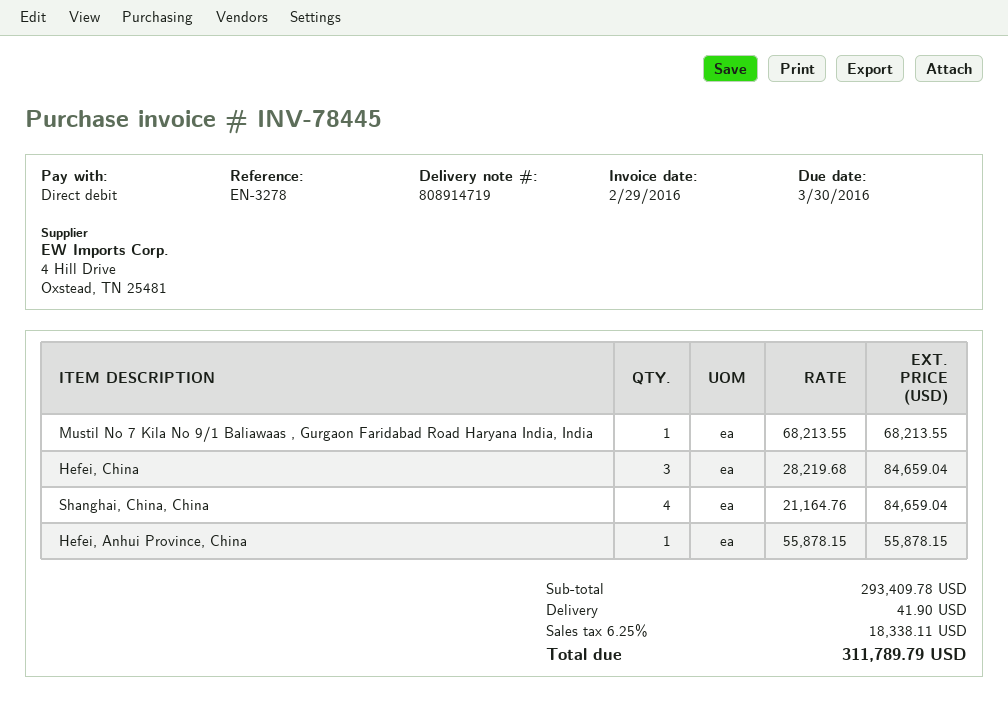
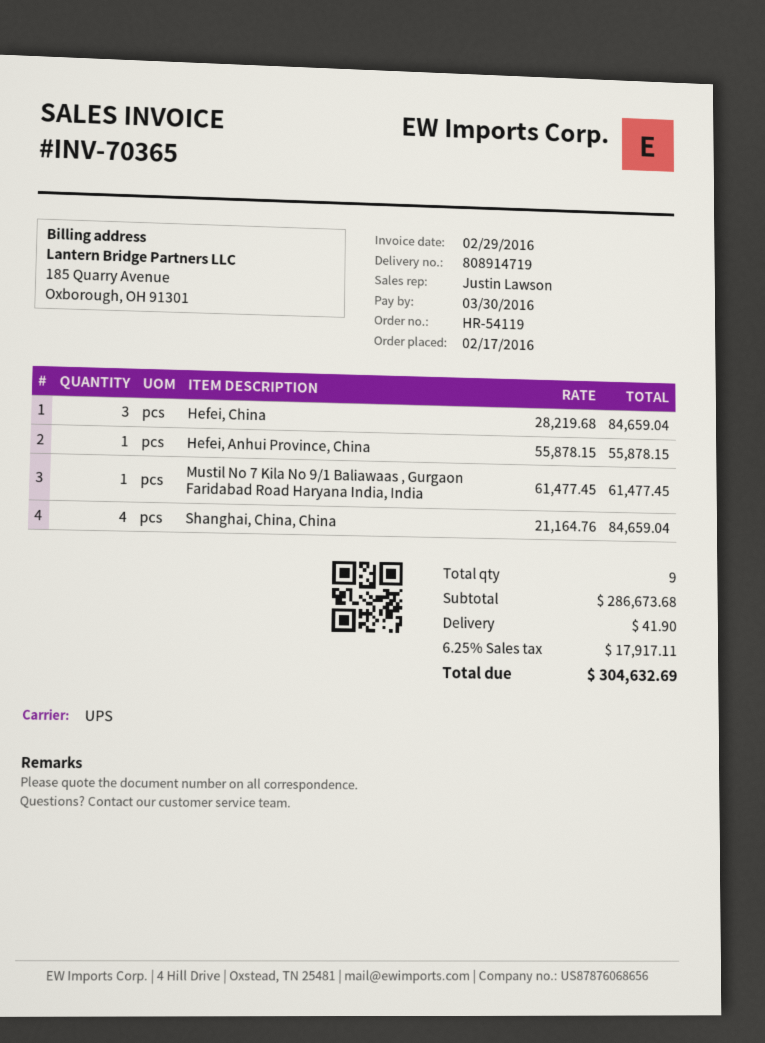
invoice number: INV-78445 -> INV-70365
Mustil No 7 Kila No 9/1 Baliawaas , Gurgaon Faridabad Road Haryana India, India: 1 x 68213.55 = 68213.55 -> 1 x 61477.45 = 61477.45
subtotal: 293409.78 -> 286673.68
tax: 6.25% = 18338.11 -> 6.25% = 17917.11
total: 311789.79 -> 304632.69

